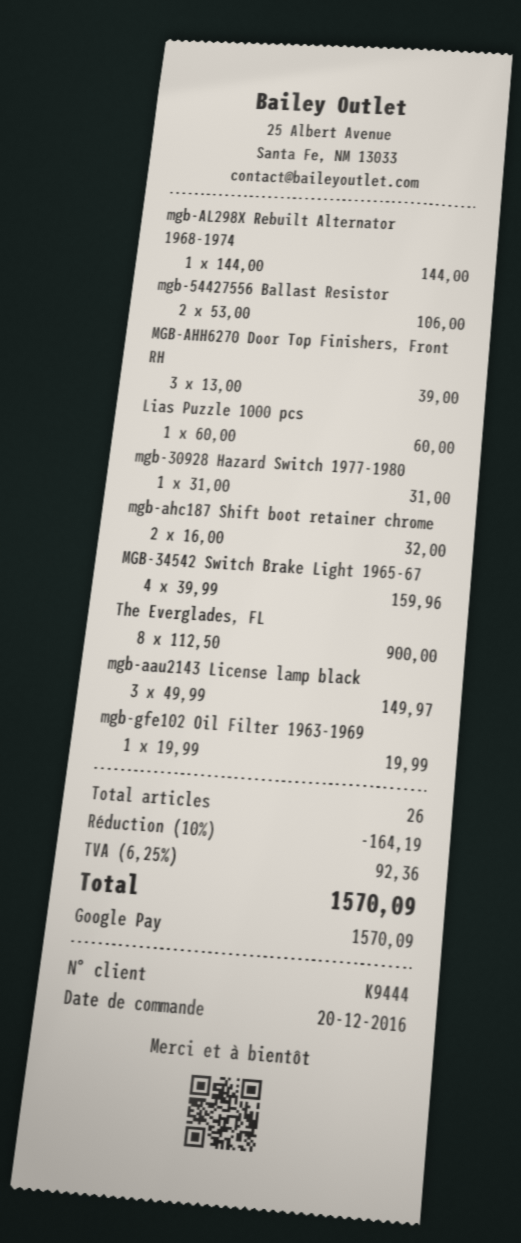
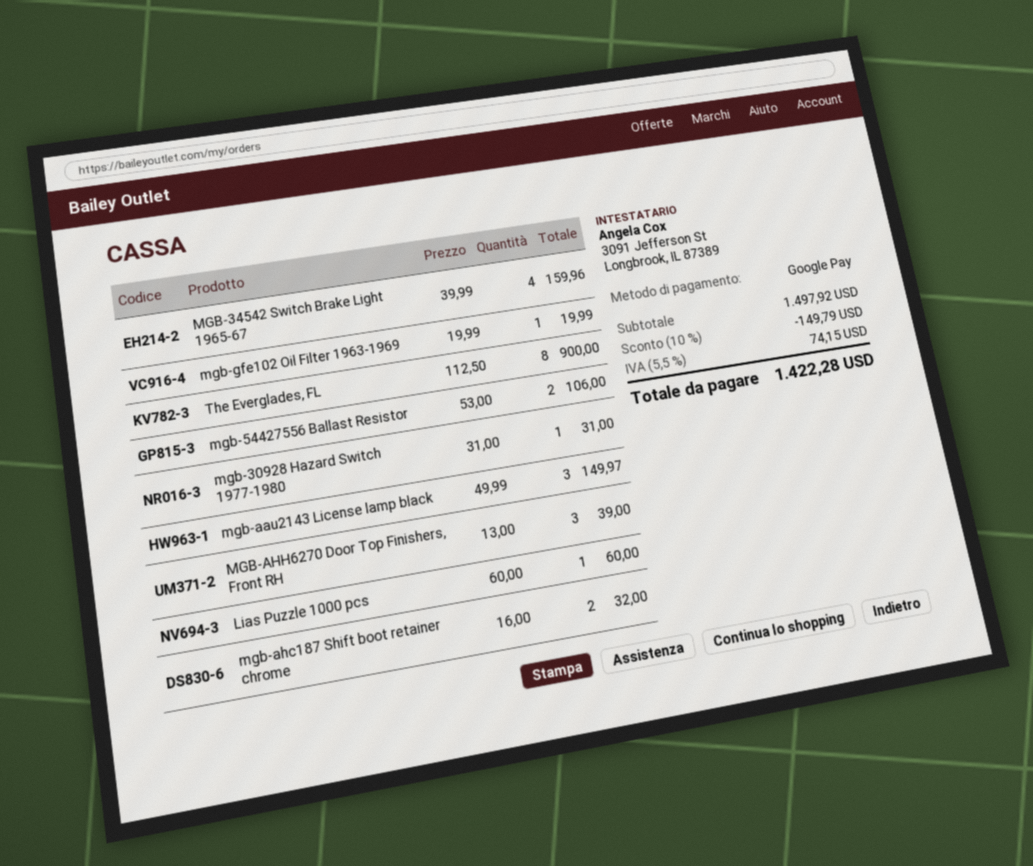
mgb-AL298X Rebuilt Alternator 1968-1974: 1 x 144.00 = 144.00 -> none
discount: 10% = 164.19 -> 10% = 149.79
tax: 6.25% = 92.36 -> 5.5% = 74.15
total: 1570.09 -> 1422.28

